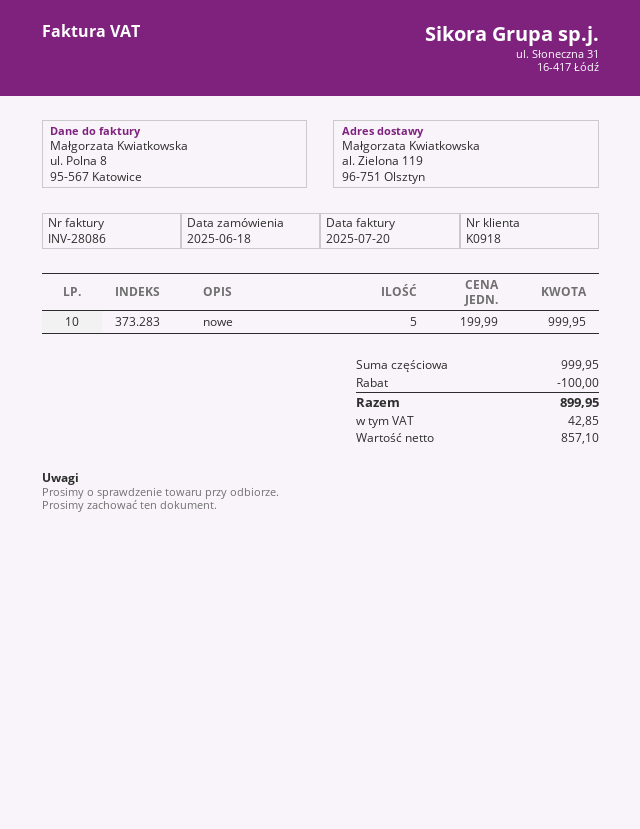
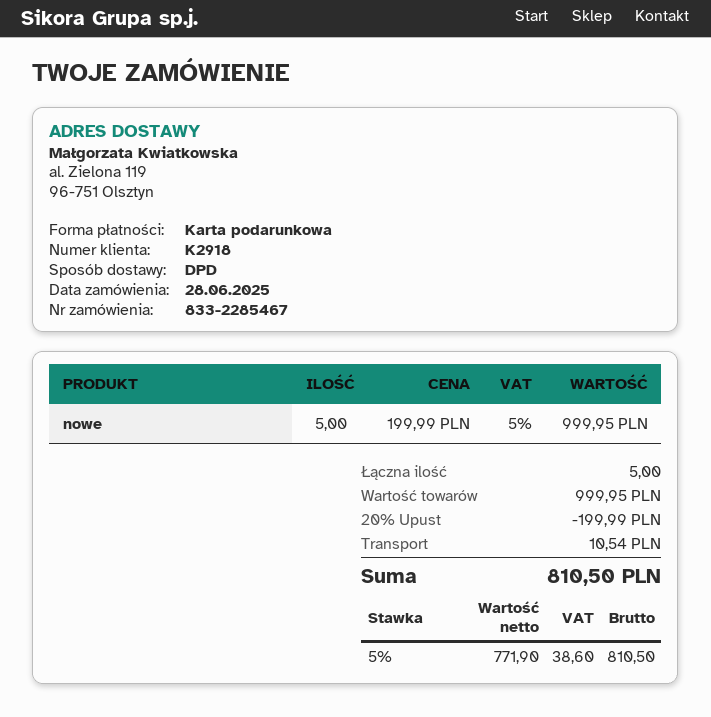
order date: 2025-06-18 -> 2025-06-28
customer number: K0918 -> K2918
discount: 100.00 -> 199.99
shipping: none -> 10.54
net: 857.10 -> 771.90
tax: 42.85 -> 38.60
total: 899.95 -> 810.50

